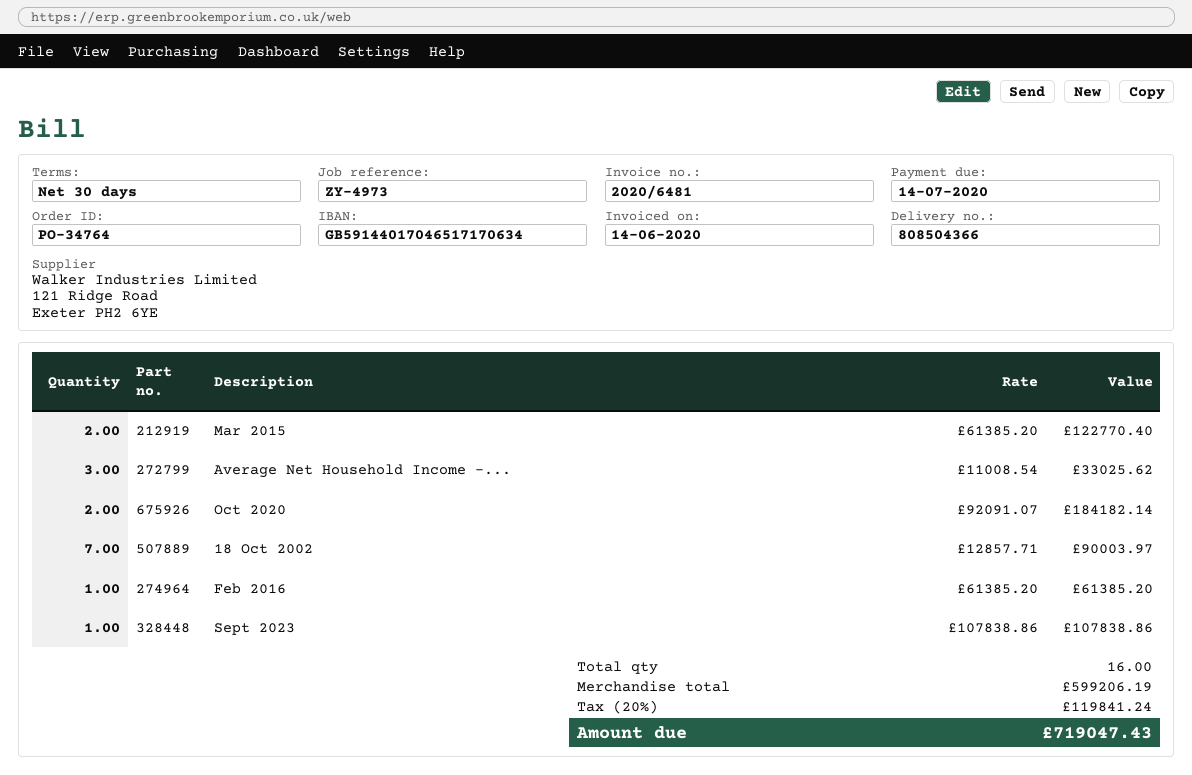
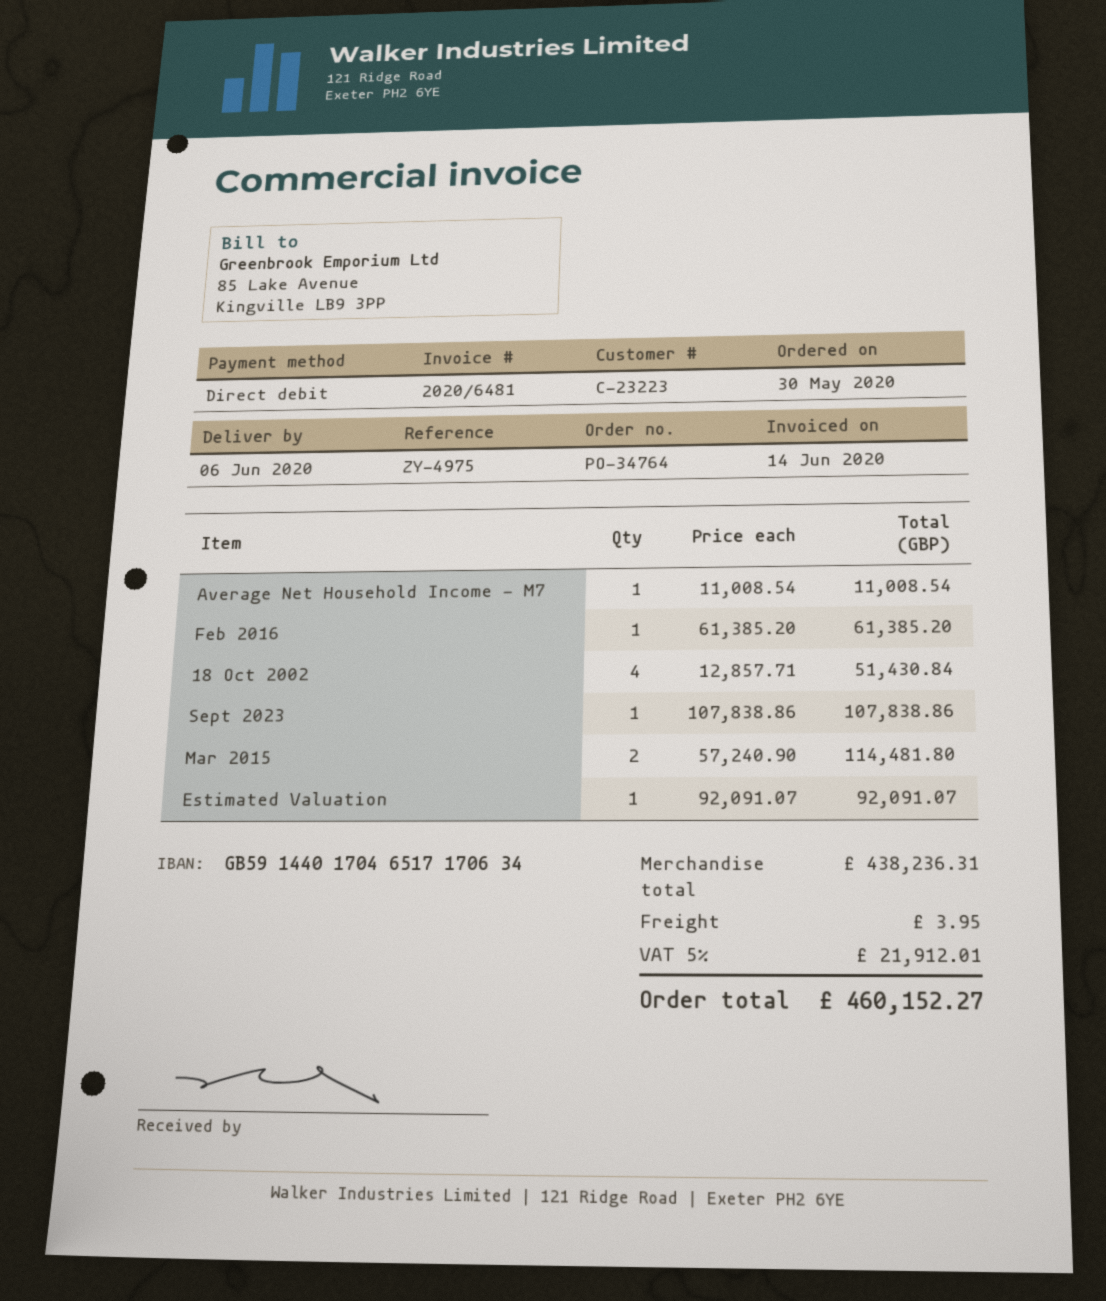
reference: ZY-4973 -> ZY-4975
Mar 2015: 2 x 61385.20 = 122770.40 -> 2 x 57240.90 = 114481.80
Average Net Household Income -...: 3 x 11008.54 = 33025.62 -> 1 x 11008.54 = 11008.54
Oct 2020: 2 x 92091.07 = 184182.14 -> none
18 Oct 2002: 7 x 12857.71 = 90003.97 -> 4 x 12857.71 = 51430.84
Estimated Valuation: none -> 1 x 92091.07 = 92091.07
subtotal: 599206.19 -> 438236.31
shipping: none -> 3.95
tax: 20% = 119841.24 -> 5% = 21912.01
total: 719047.43 -> 460152.27

